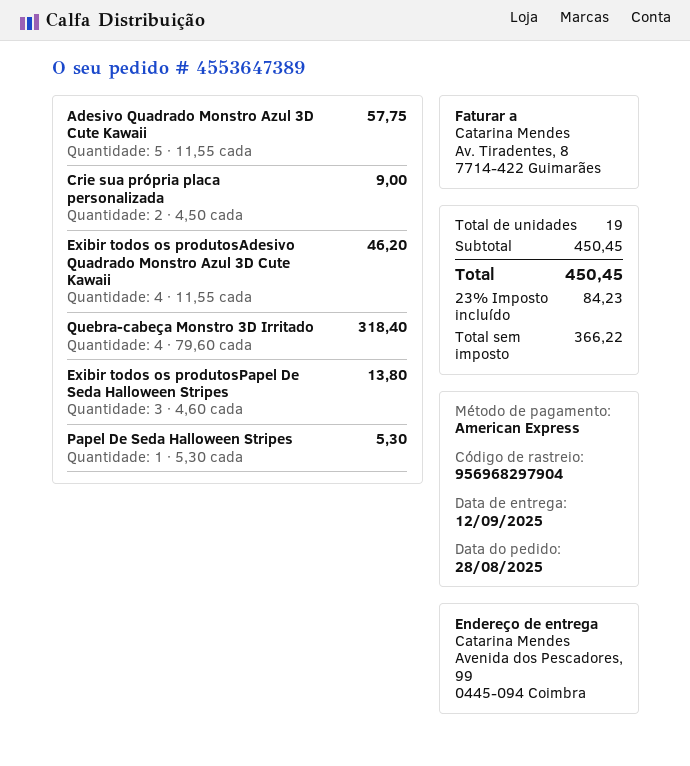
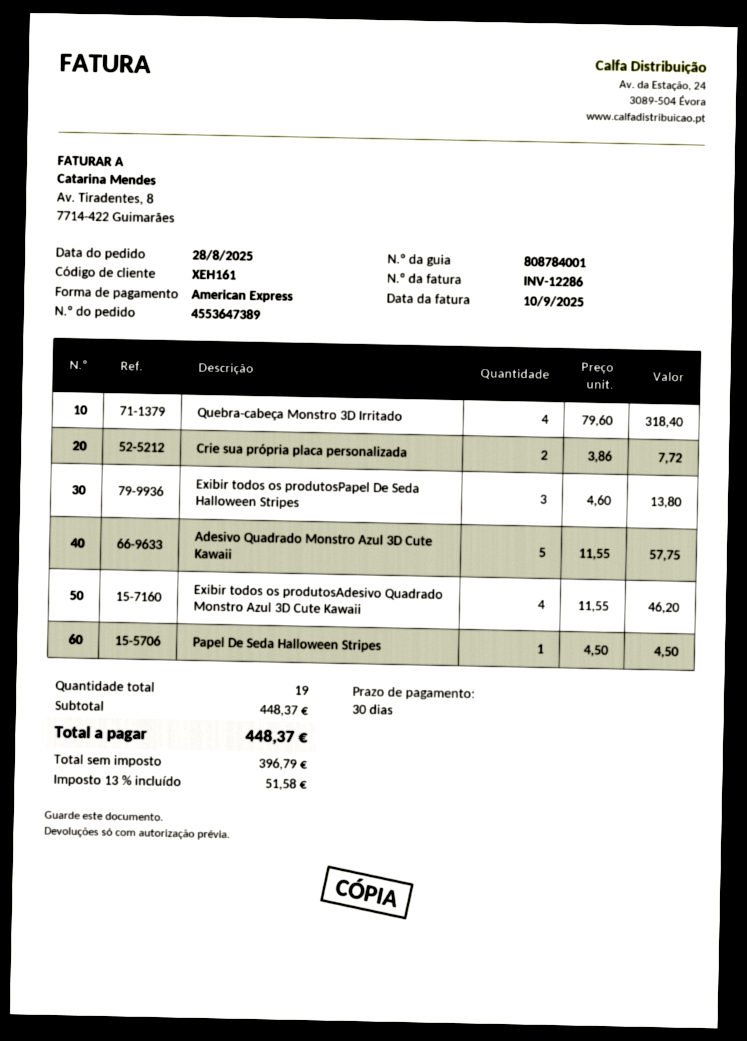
Crie sua própria placa personalizada: 2 x 4.50 = 9.00 -> 2 x 3.86 = 7.72
Papel De Seda Halloween Stripes: 1 x 5.30 = 5.30 -> 1 x 4.50 = 4.50
subtotal: 450.45 -> 448.37
net: 366.22 -> 396.79
tax: 23% = 84.23 -> 13% = 51.58
total: 450.45 -> 448.37

